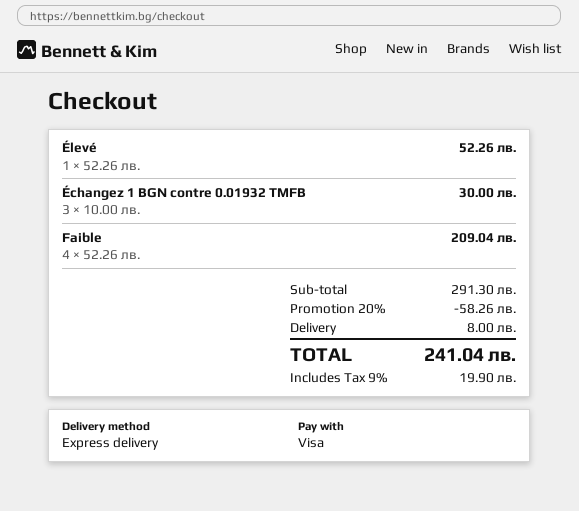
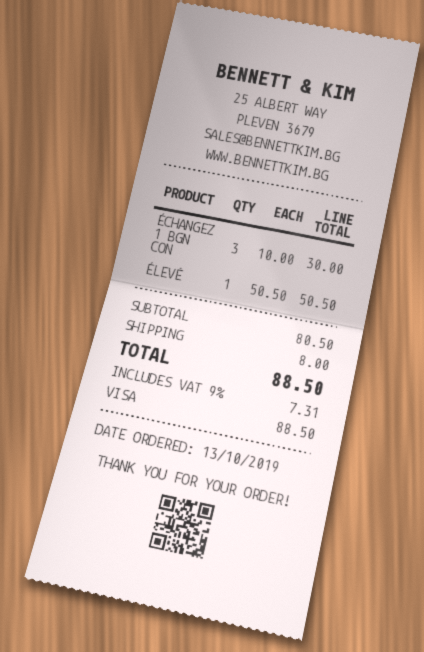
Élevé: 1 x 52.26 = 52.26 -> 1 x 50.50 = 50.50
Faible: 4 x 52.26 = 209.04 -> none
subtotal: 291.30 -> 80.50
discount: 20% = 58.26 -> none
tax: 9% = 19.90 -> 9% = 7.31
total: 241.04 -> 88.50

